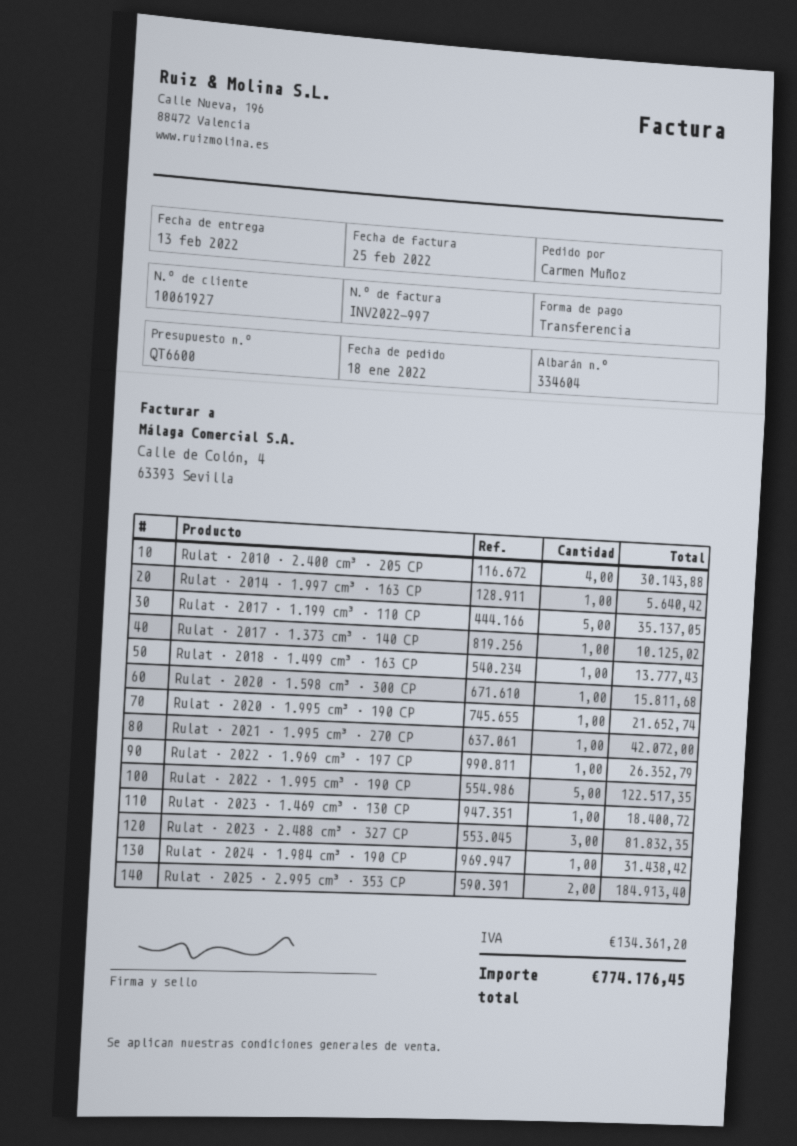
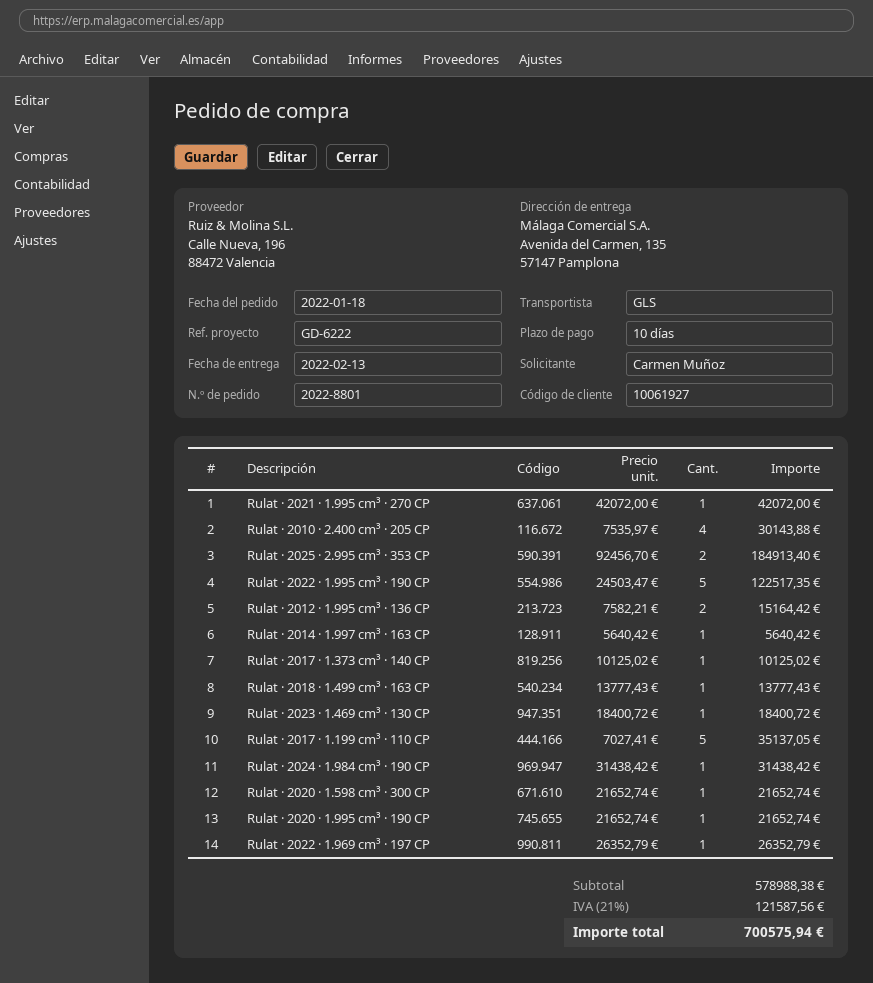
Rulat · 2020 · 1.598 cm³ · 300 CP: 1 for 15811.68 -> 1 for 21652.74
Rulat · 2023 · 2.488 cm³ · 327 CP: 3 for 81832.35 -> none
Rulat · 2012 · 1.995 cm³ · 136 CP: none -> 2 for 15164.42
tax: 134361.20 -> 121587.56
total: 774176.45 -> 700575.94

